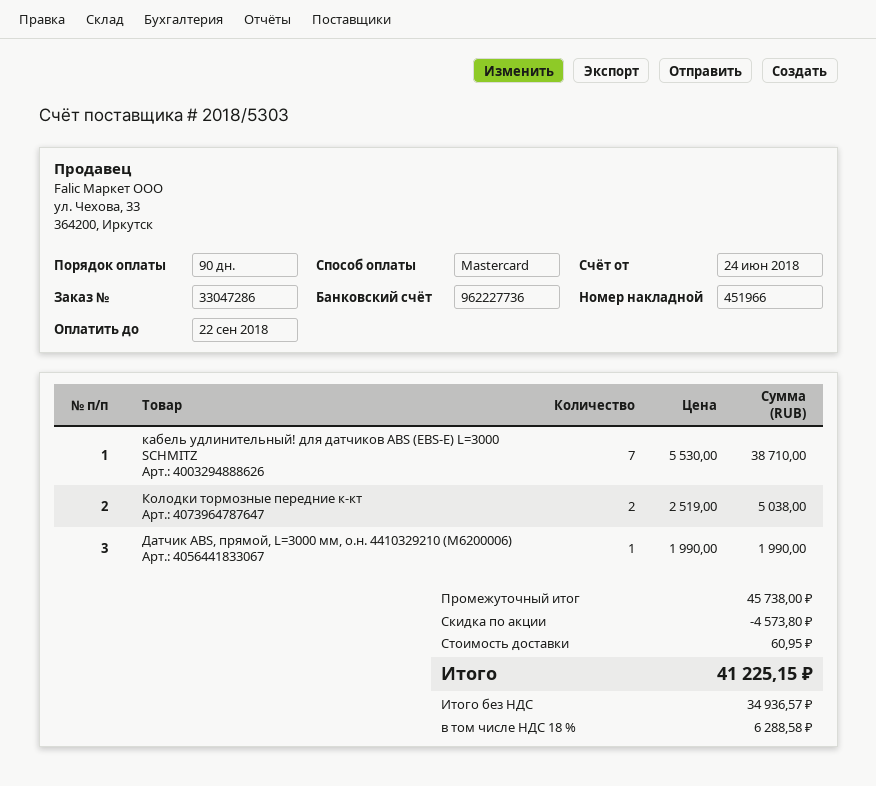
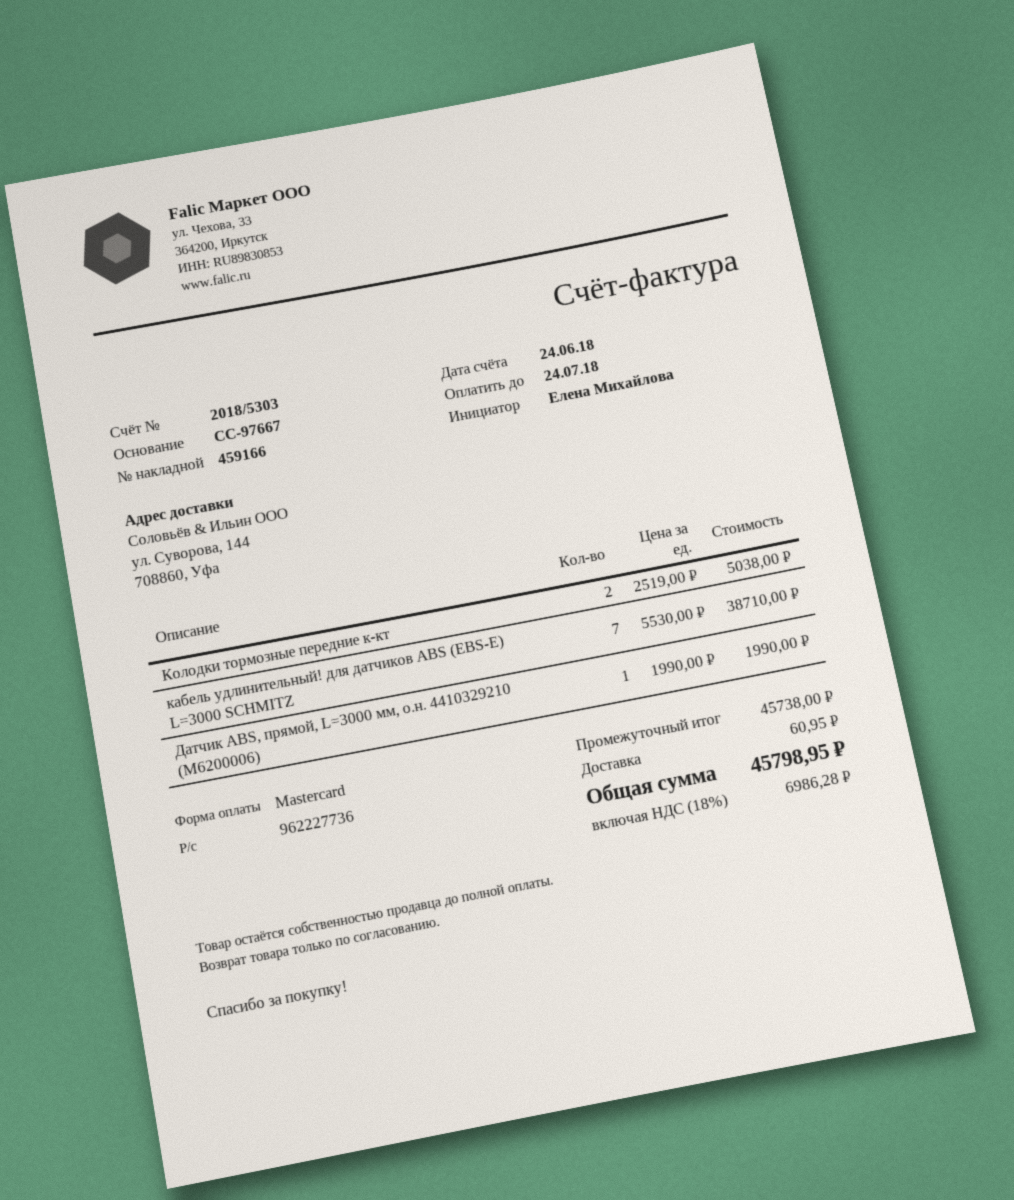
delivery note number: 451966 -> 459166
due date: 2018-09-22 -> 2018-07-24
discount: 4573.80 -> none
tax: 18% = 6288.58 -> 18% = 6986.28
total: 41225.15 -> 45798.95

